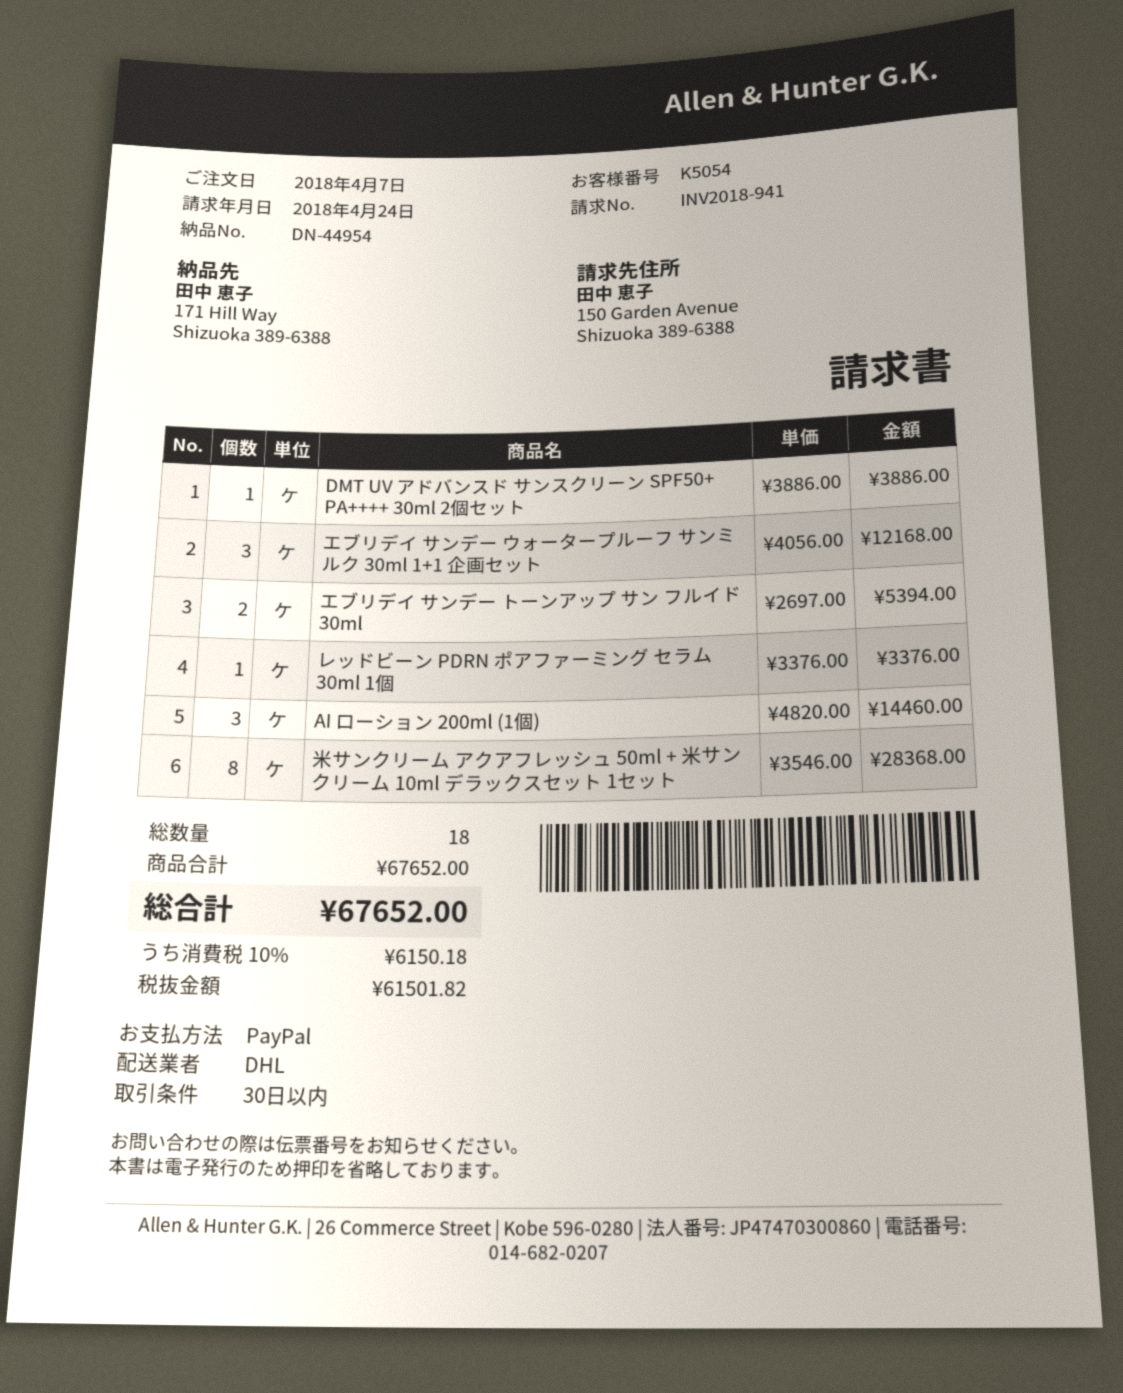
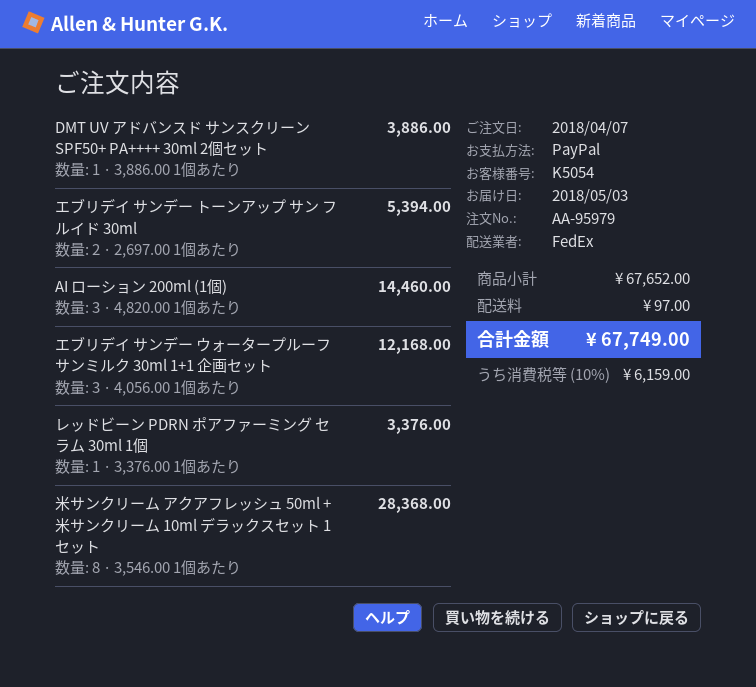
shipping method: DHL -> FedEx
shipping: none -> 97.00
tax: 10% = 6150.18 -> 10% = 6159.00
total: 67652.00 -> 67749.00

